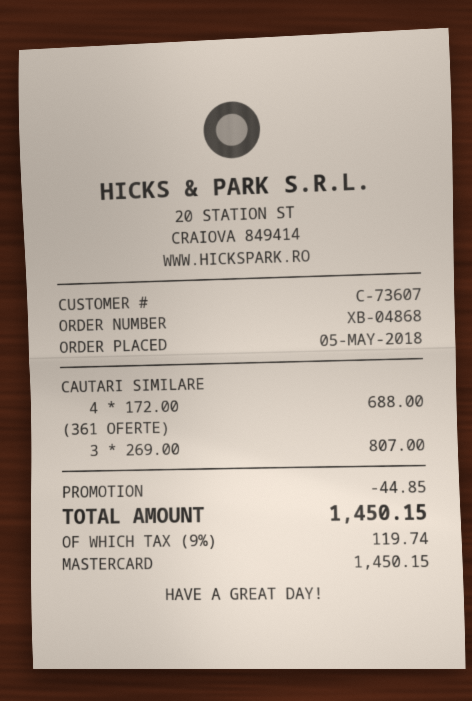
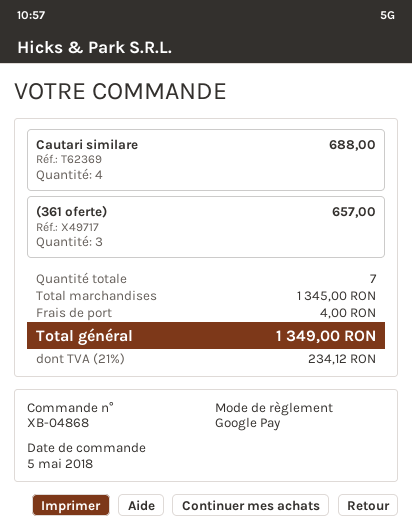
payment method: Mastercard -> Google Pay
(361 OFERTE): 3 for 807.00 -> 3 for 657.00
discount: 44.85 -> none
shipping: none -> 4.00
tax: 9% = 119.74 -> 21% = 234.12
total: 1450.15 -> 1349.00

